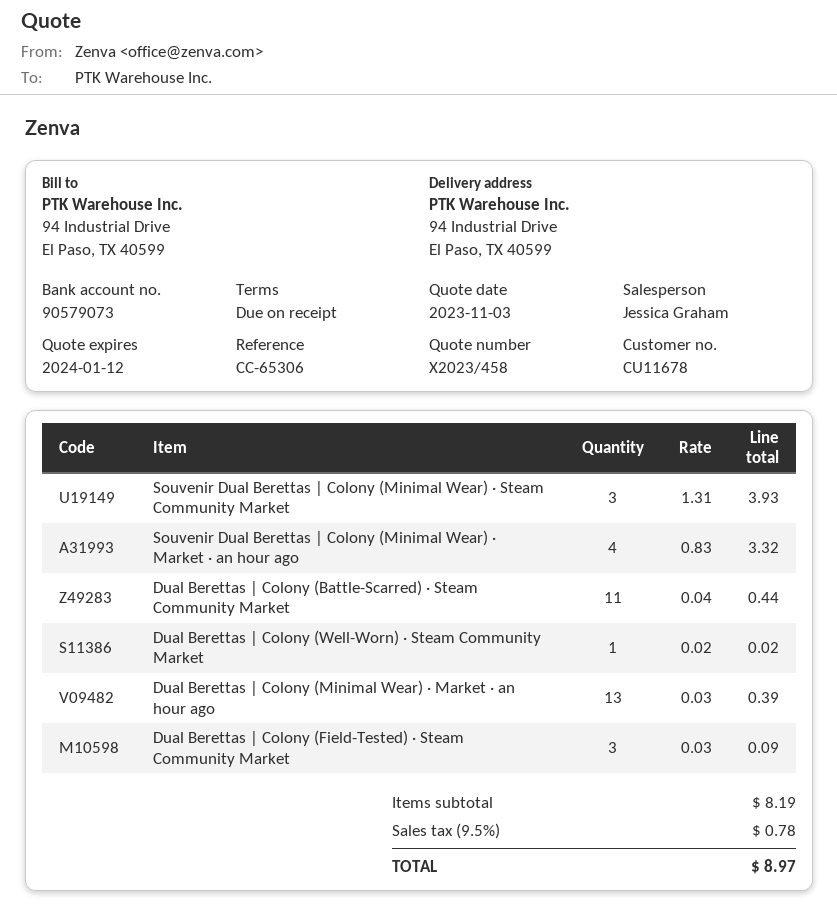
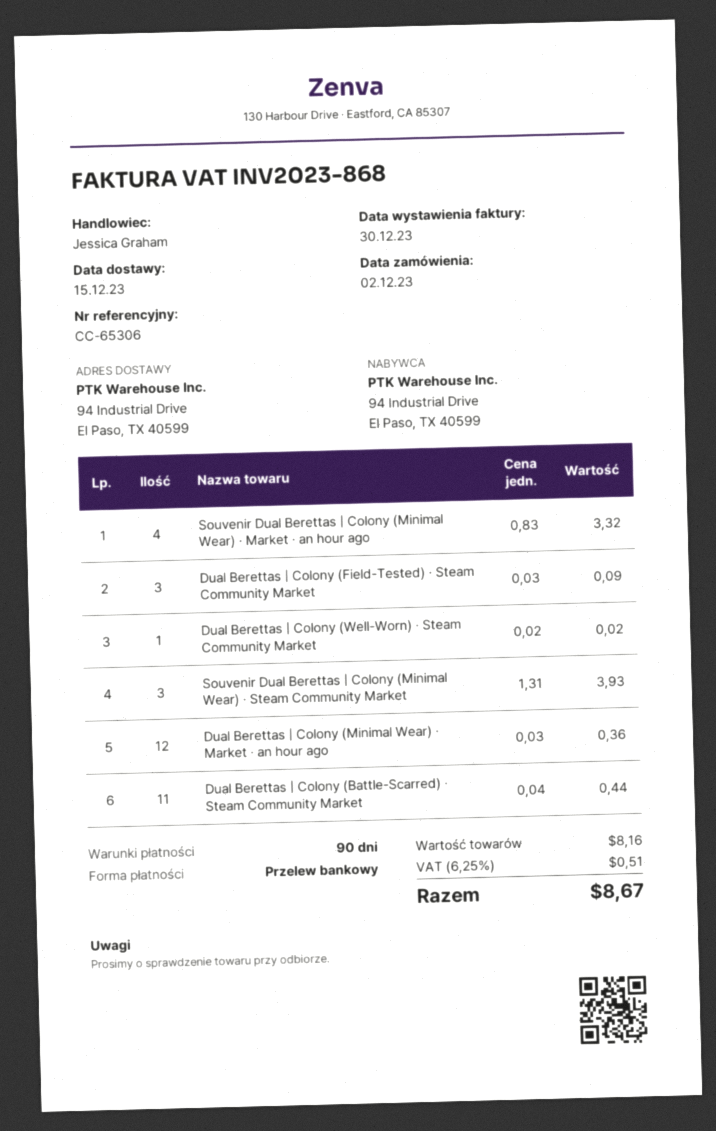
payment terms: on receipt -> 90 days
Dual Berettas | Colony (Minimal Wear) · Market · an hour ago: 13 x 0.03 = 0.39 -> 12 x 0.03 = 0.36
subtotal: 8.19 -> 8.16
tax: 9.5% = 0.78 -> 6.25% = 0.51
total: 8.97 -> 8.67

